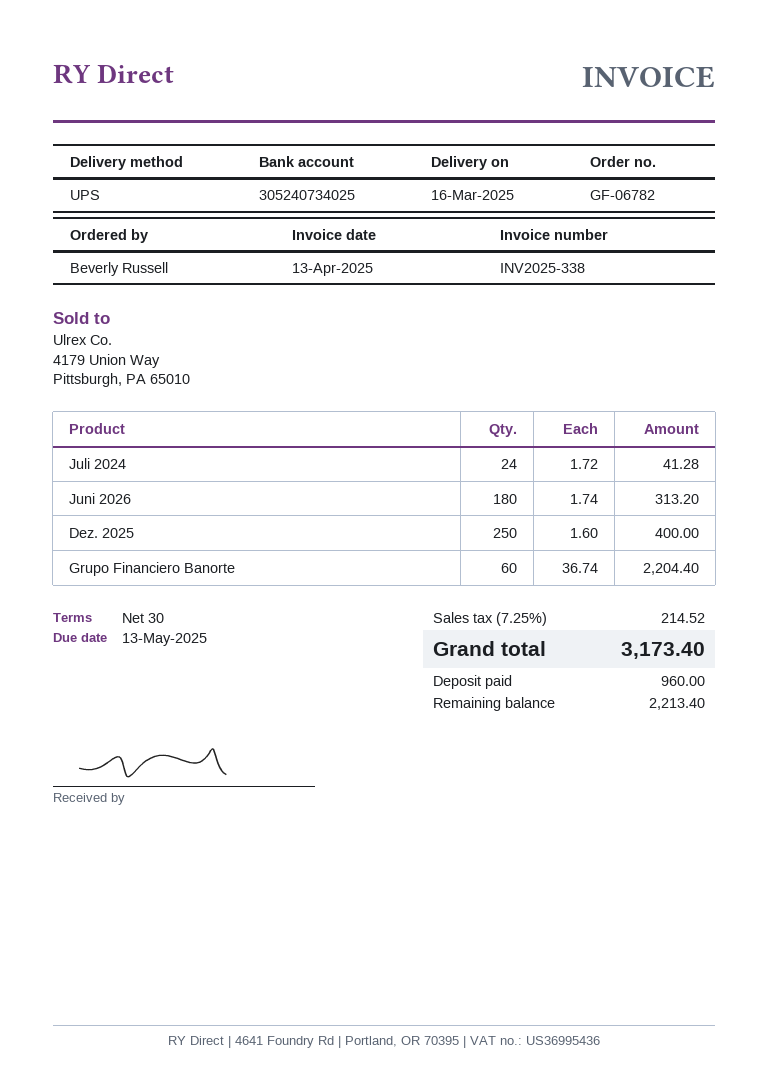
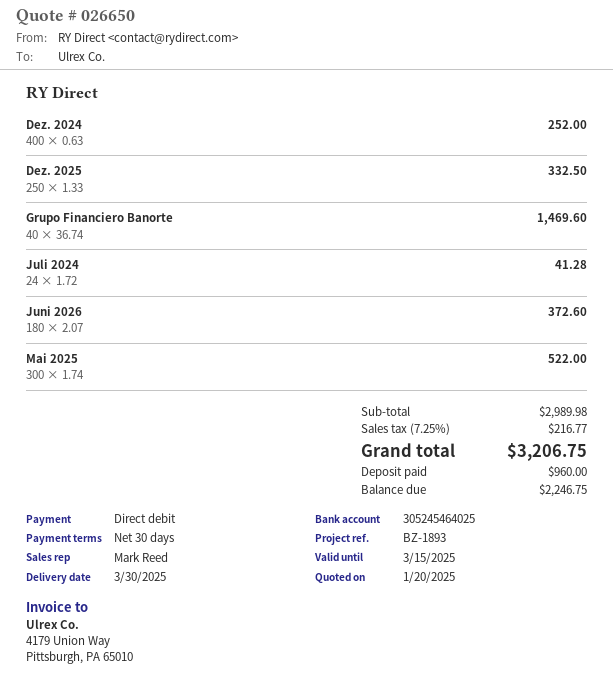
delivery date: 2025-03-16 -> 2025-03-30
bank account: 305240734025 -> 305245464025
Juni 2026: 180 x 1.74 = 313.20 -> 180 x 2.07 = 372.60
Dez. 2025: 250 x 1.60 = 400.00 -> 250 x 1.33 = 332.50
Grupo Financiero Banorte: 60 x 36.74 = 2204.40 -> 40 x 36.74 = 1469.60
Dez. 2024: none -> 400 x 0.63 = 252.00
Mai 2025: none -> 300 x 1.74 = 522.00
tax: 7.25% = 214.52 -> 7.25% = 216.77
total: 3173.40 -> 3206.75
balance: 2213.40 -> 2246.75

